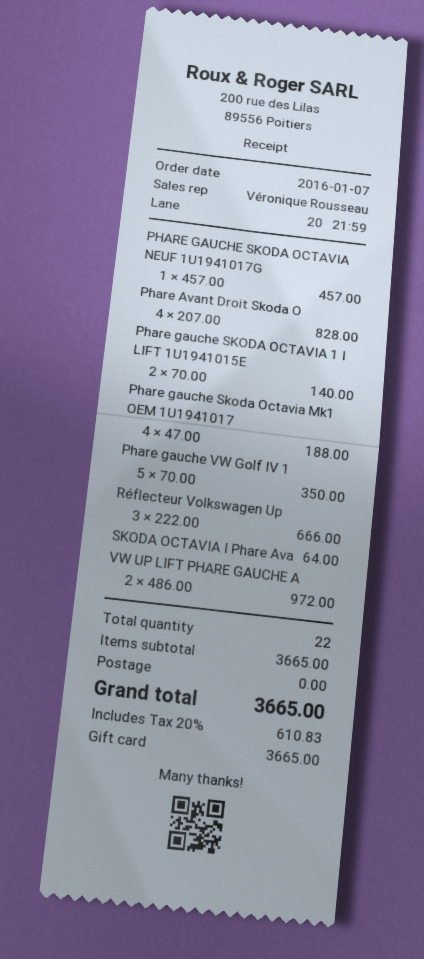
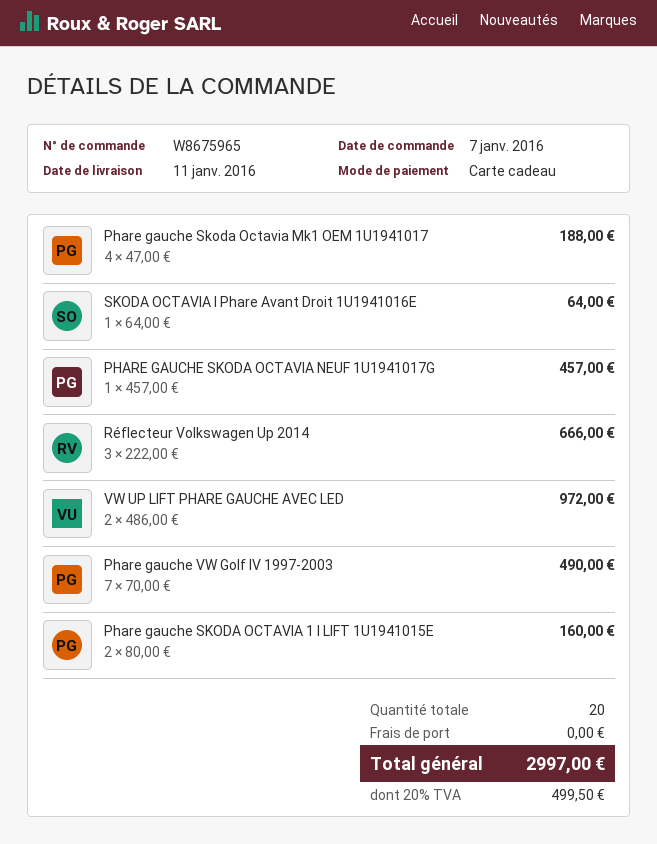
Phare Avant Droit Skoda O: 4 x 207.00 = 828.00 -> none
Phare gauche SKODA OCTAVIA 1 I LIFT 1U1941015E: 2 x 70.00 = 140.00 -> 2 x 80.00 = 160.00
Phare gauche VW Golf IV 1: 5 x 70.00 = 350.00 -> 7 x 70.00 = 490.00
total quantity: 22 -> 20
tax: 20% = 610.83 -> 20% = 499.50
total: 3665.00 -> 2997.00

